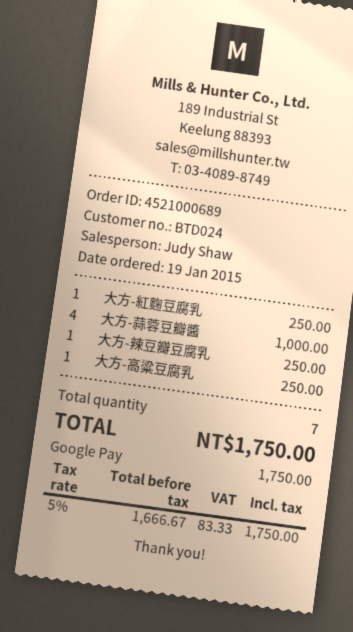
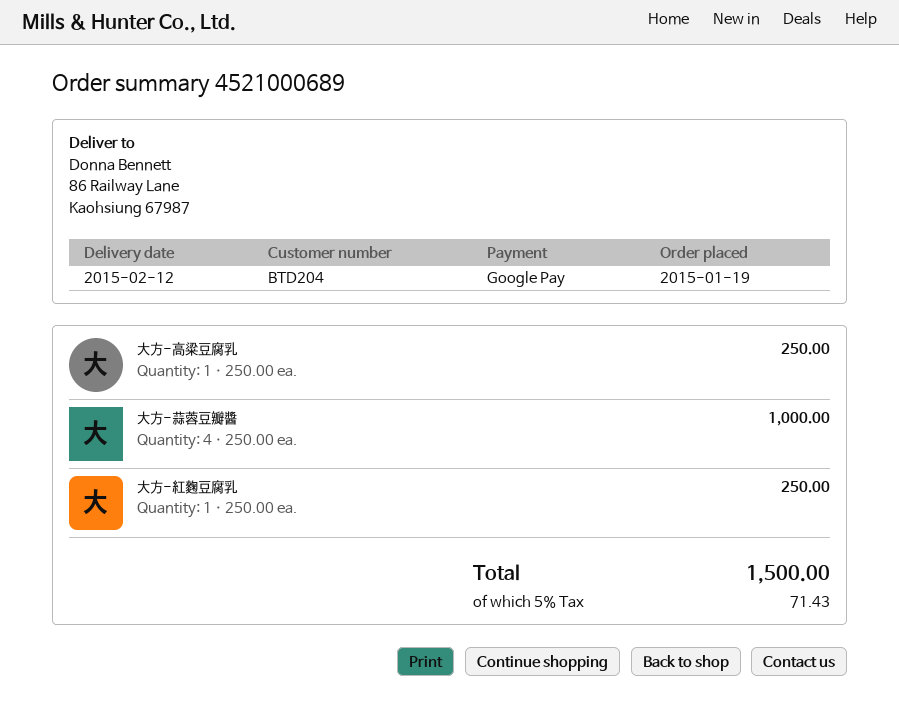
customer number: BTD024 -> BTD204
大方-辣豆瓣豆腐乳: 1 for 250.00 -> none
tax: 5% = 83.33 -> 5% = 71.43
total: 1750.00 -> 1500.00

